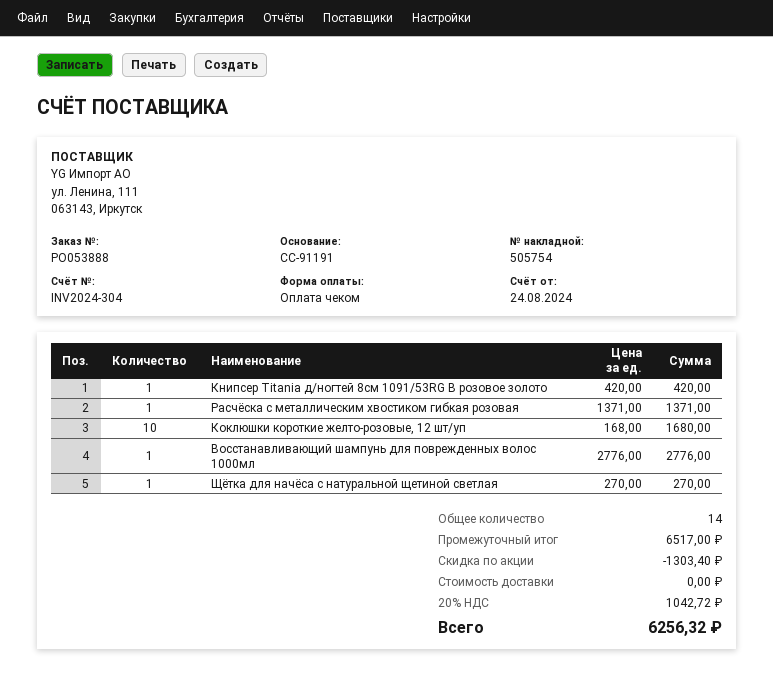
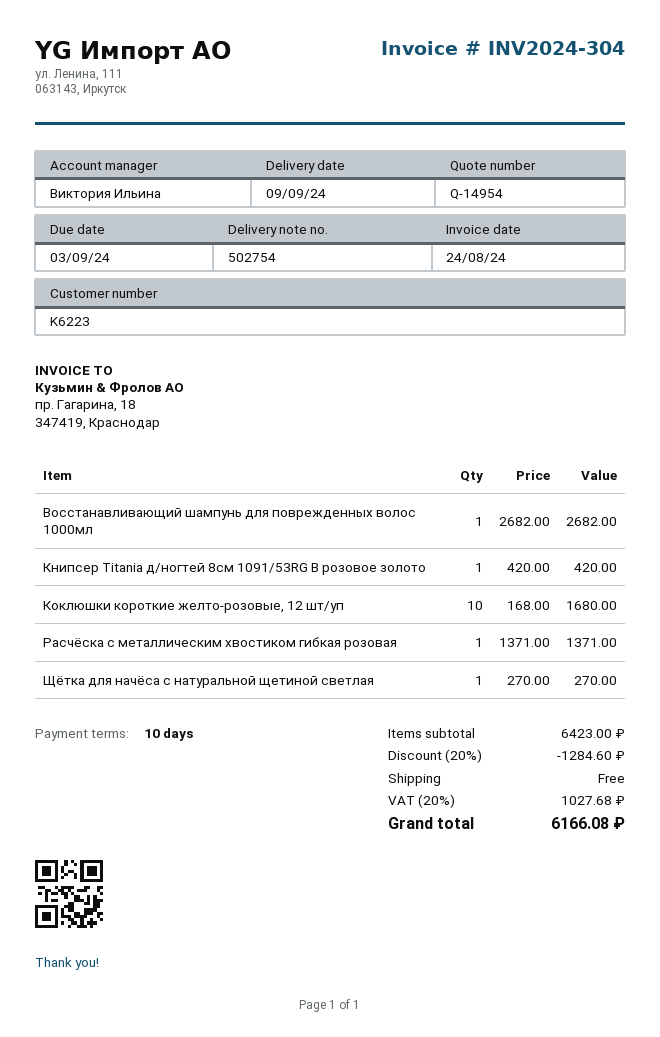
delivery note number: 505754 -> 502754
Восстанавливающий шампунь для поврежденных волос 1000мл: 1 x 2776.00 = 2776.00 -> 1 x 2682.00 = 2682.00
subtotal: 6517.00 -> 6423.00
discount: 1303.40 -> 1284.60
tax: 20% = 1042.72 -> 20% = 1027.68
total: 6256.32 -> 6166.08

